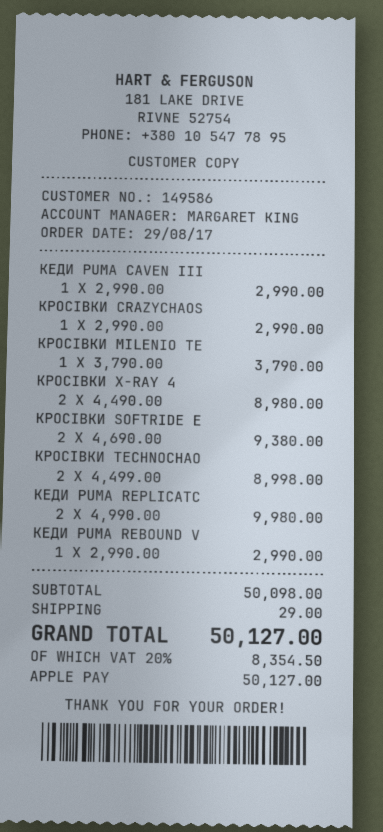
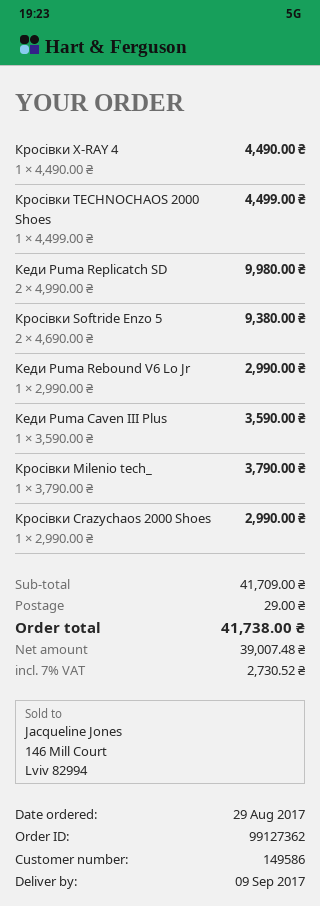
КЕДИ PUMA CAVEN III: 1 x 2990.00 = 2990.00 -> 1 x 3590.00 = 3590.00
КРОСІВКИ X-RAY 4: 2 x 4490.00 = 8980.00 -> 1 x 4490.00 = 4490.00
КРОСІВКИ TECHNOCHAO: 2 x 4499.00 = 8998.00 -> 1 x 4499.00 = 4499.00
subtotal: 50098.00 -> 41709.00
tax: 20% = 8354.50 -> 7% = 2730.52
total: 50127.00 -> 41738.00

